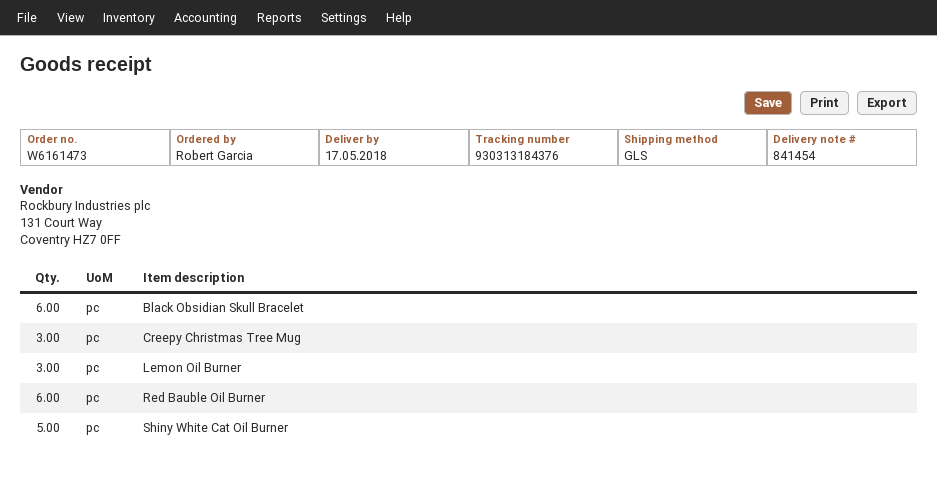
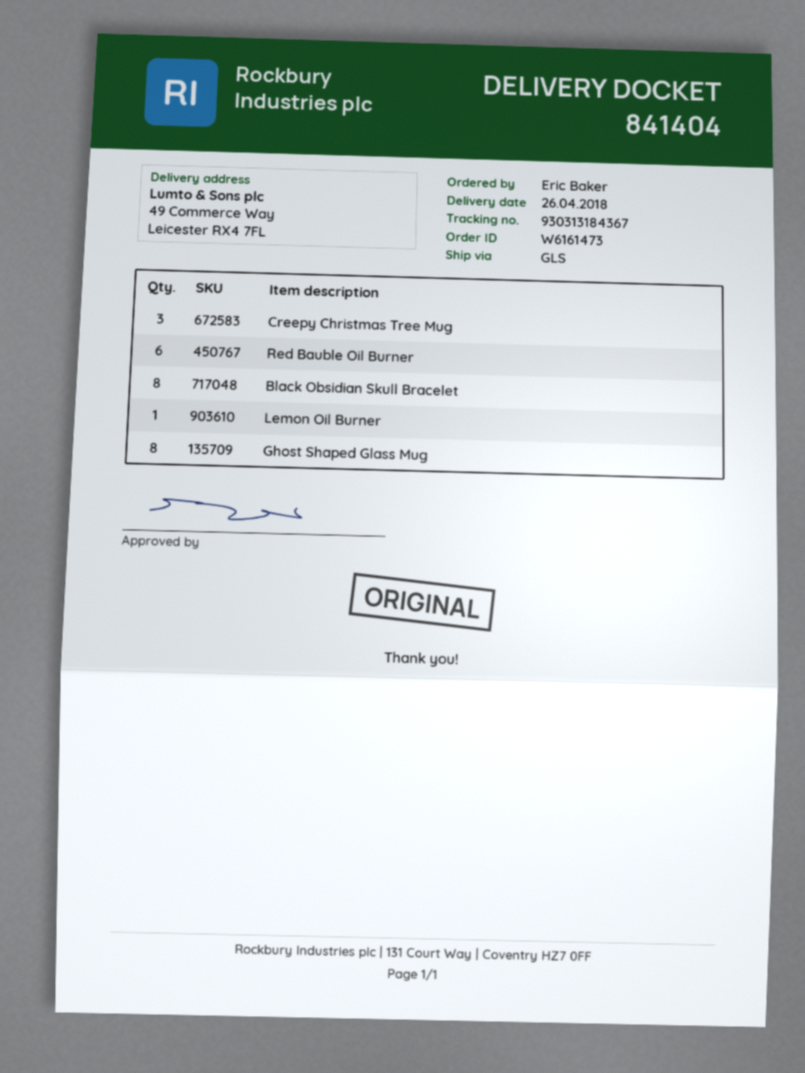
delivery note number: 841454 -> 841404
delivery date: 2018-05-17 -> 2018-04-26
ordered by: Robert Garcia -> Eric Baker
tracking number: 930313184376 -> 930313184367
Black Obsidian Skull Bracelet: 6 -> 8
Lemon Oil Burner: 3 -> 1
Shiny White Cat Oil Burner: 5 -> none
Ghost Shaped Glass Mug: none -> 8

